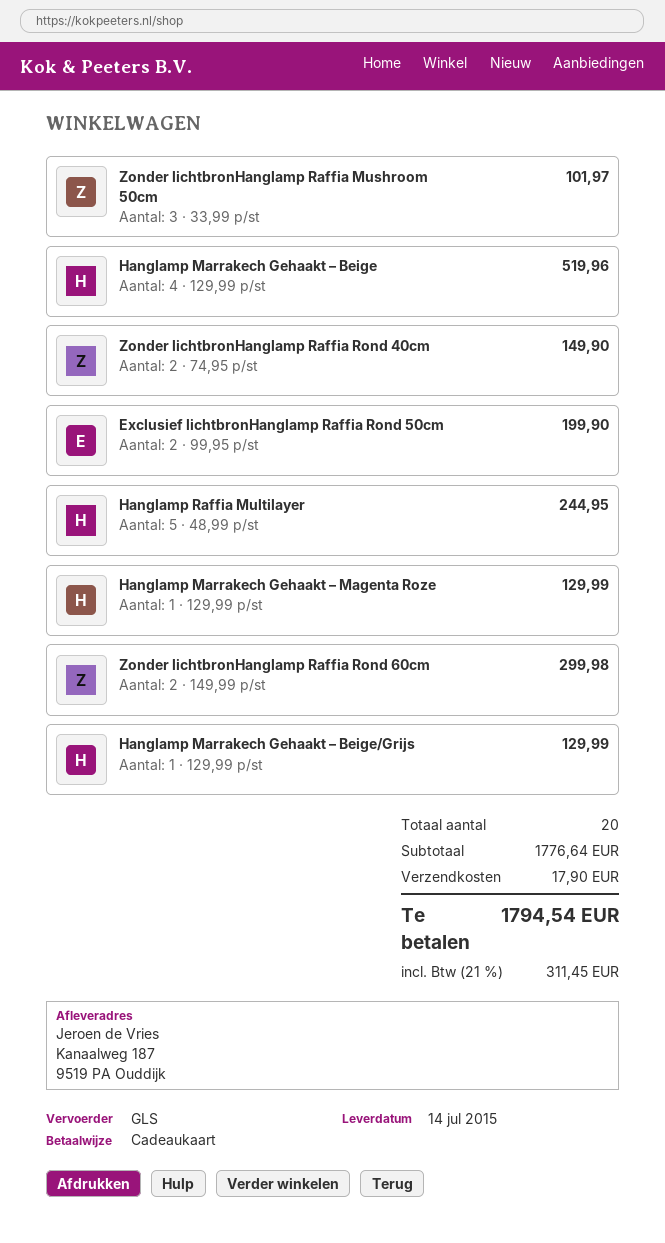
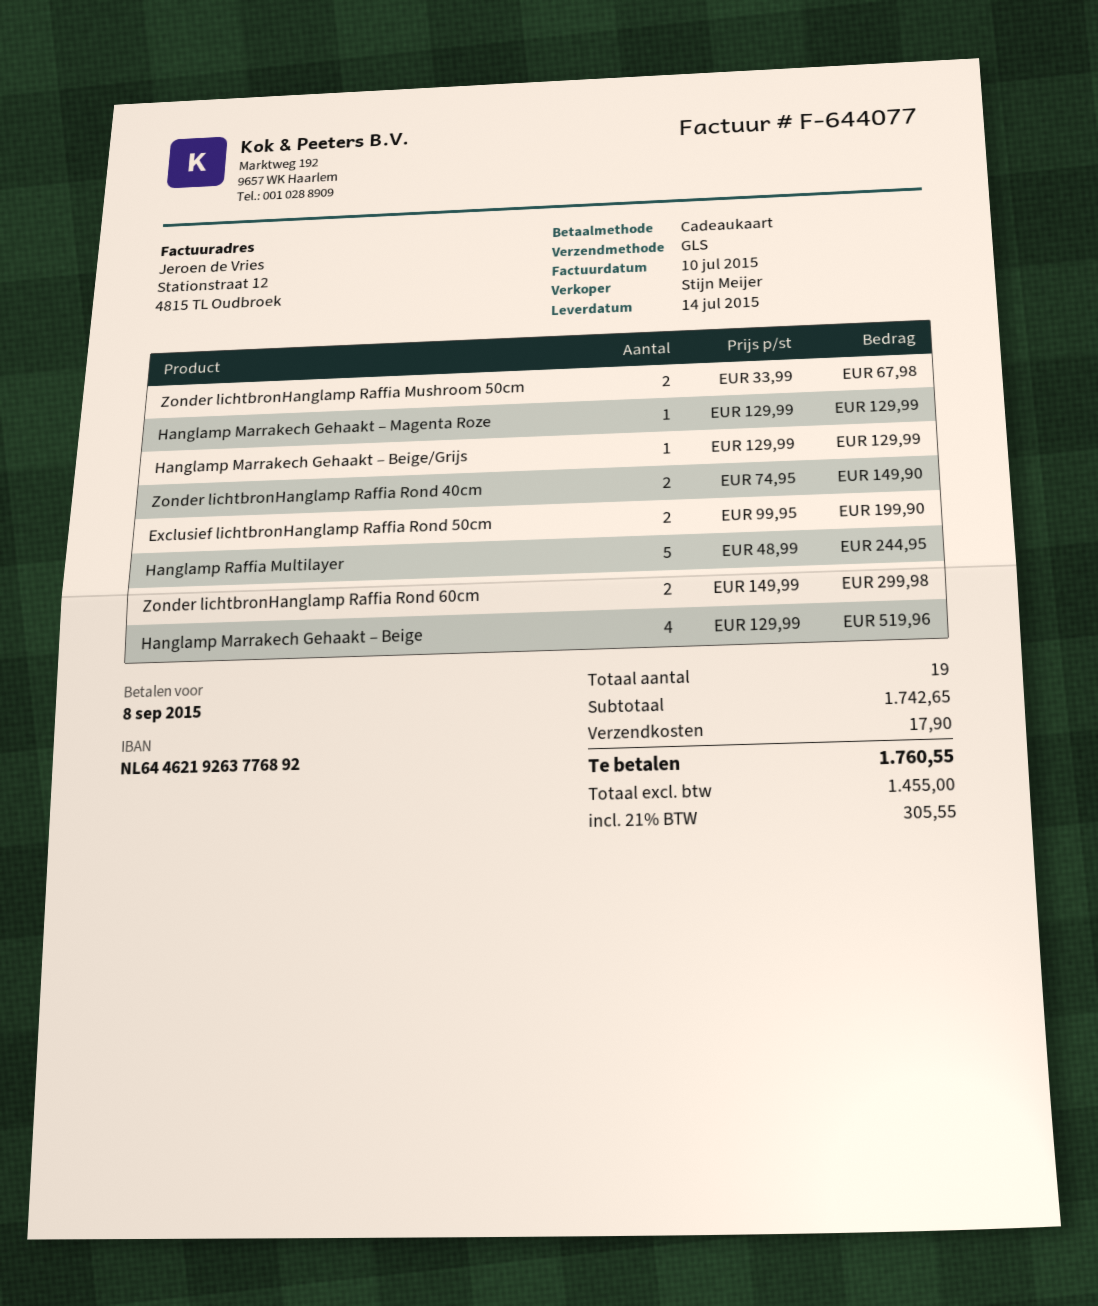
Zonder lichtbronHanglamp Raffia Mushroom 50cm: 3 x 33.99 = 101.97 -> 2 x 33.99 = 67.98
total quantity: 20 -> 19
subtotal: 1776.64 -> 1742.65
tax: 21% = 311.45 -> 21% = 305.55
total: 1794.54 -> 1760.55

